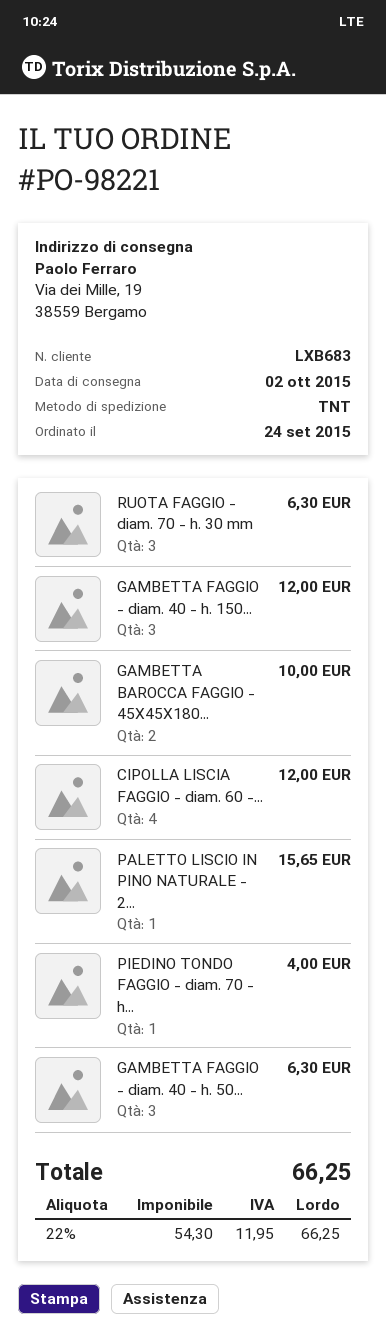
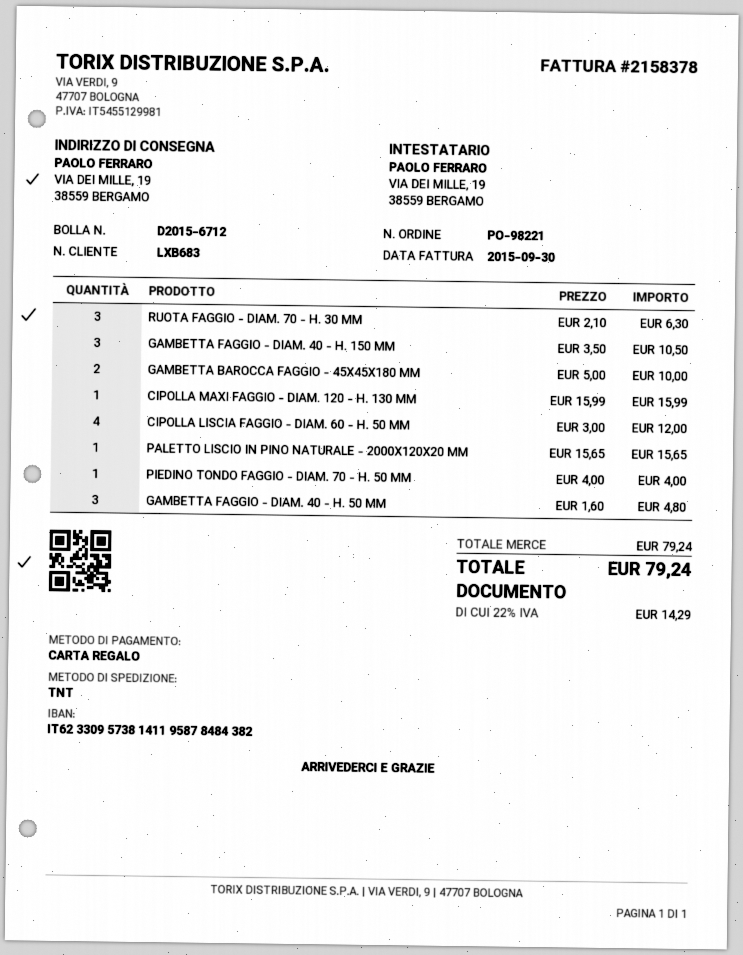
GAMBETTA FAGGIO - diam. 40 - h. 150...: 3 for 12.00 -> 3 for 10.50
GAMBETTA FAGGIO - diam. 40 - h. 50...: 3 for 6.30 -> 3 for 4.80
CIPOLLA MAXI FAGGIO - DIAM. 120 - H. 130 MM: none -> 1 for 15.99
tax: 22% = 11.95 -> 22% = 14.29
total: 66.25 -> 79.24

